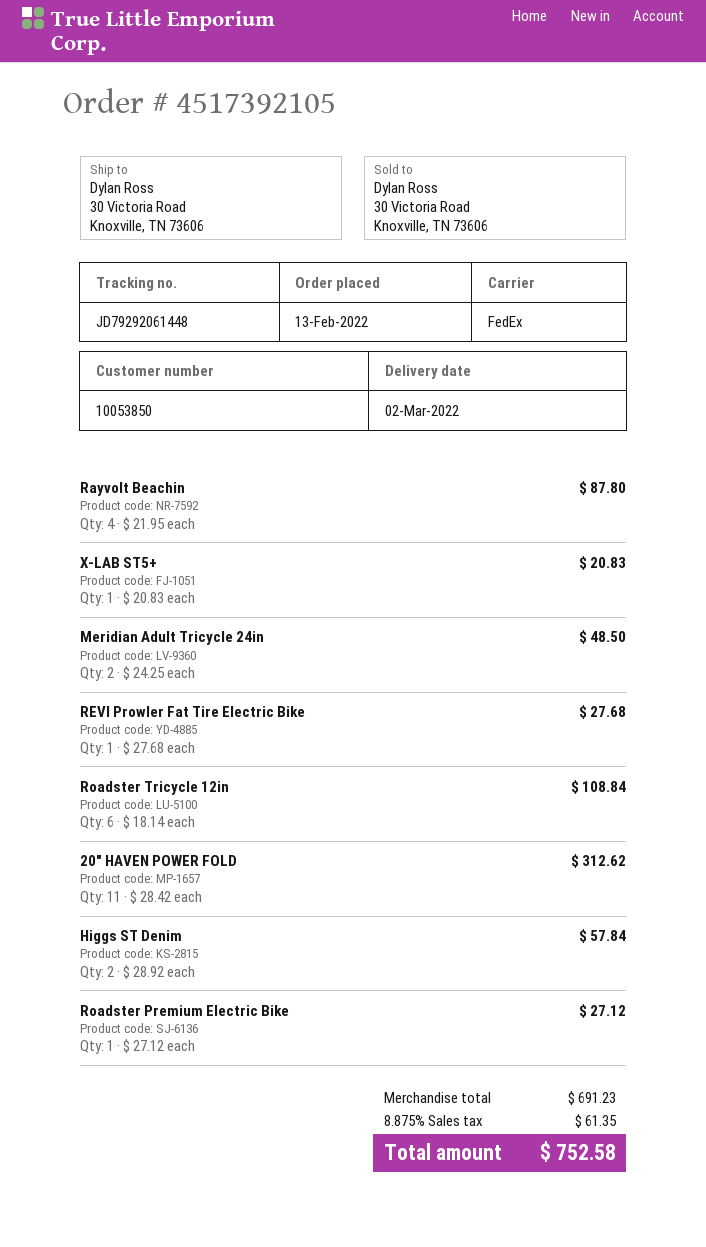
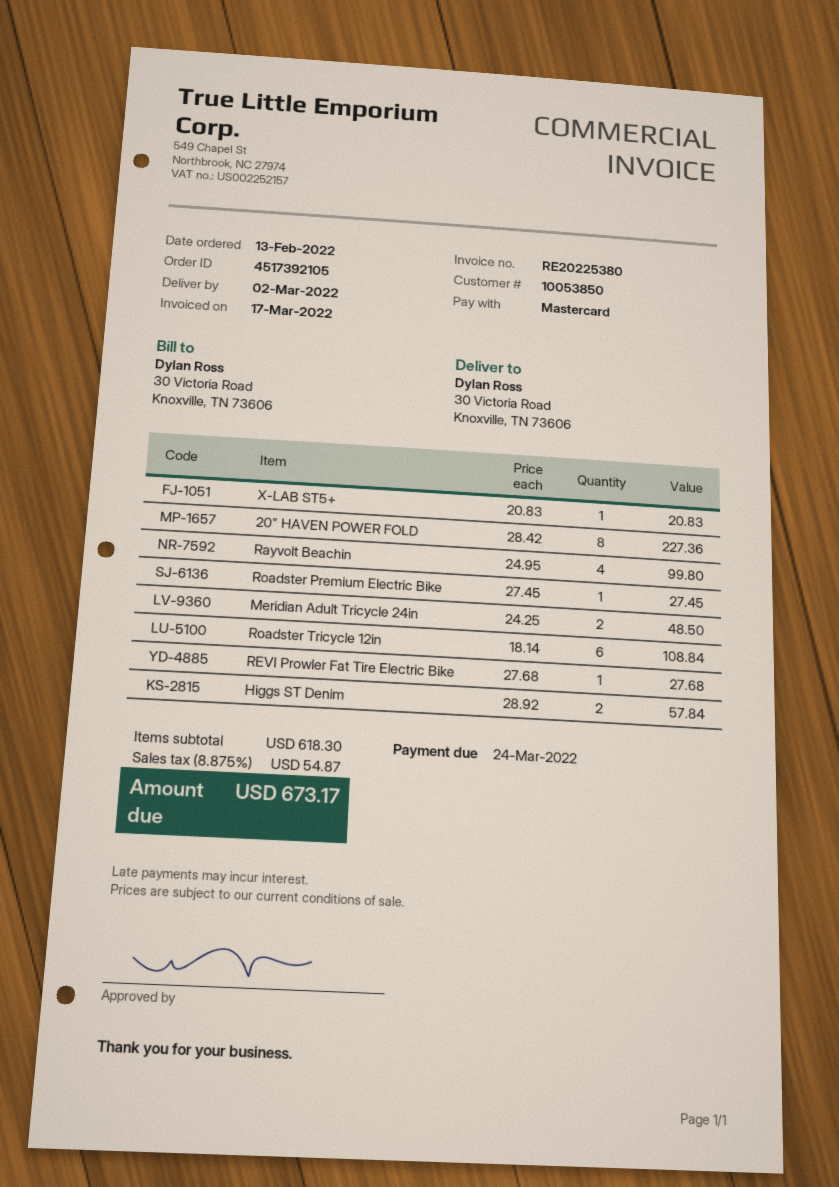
Rayvolt Beachin: 4 x 21.95 = 87.80 -> 4 x 24.95 = 99.80
20" HAVEN POWER FOLD: 11 x 28.42 = 312.62 -> 8 x 28.42 = 227.36
Roadster Premium Electric Bike: 1 x 27.12 = 27.12 -> 1 x 27.45 = 27.45
subtotal: 691.23 -> 618.30
tax: 8.875% = 61.35 -> 8.875% = 54.87
total: 752.58 -> 673.17

